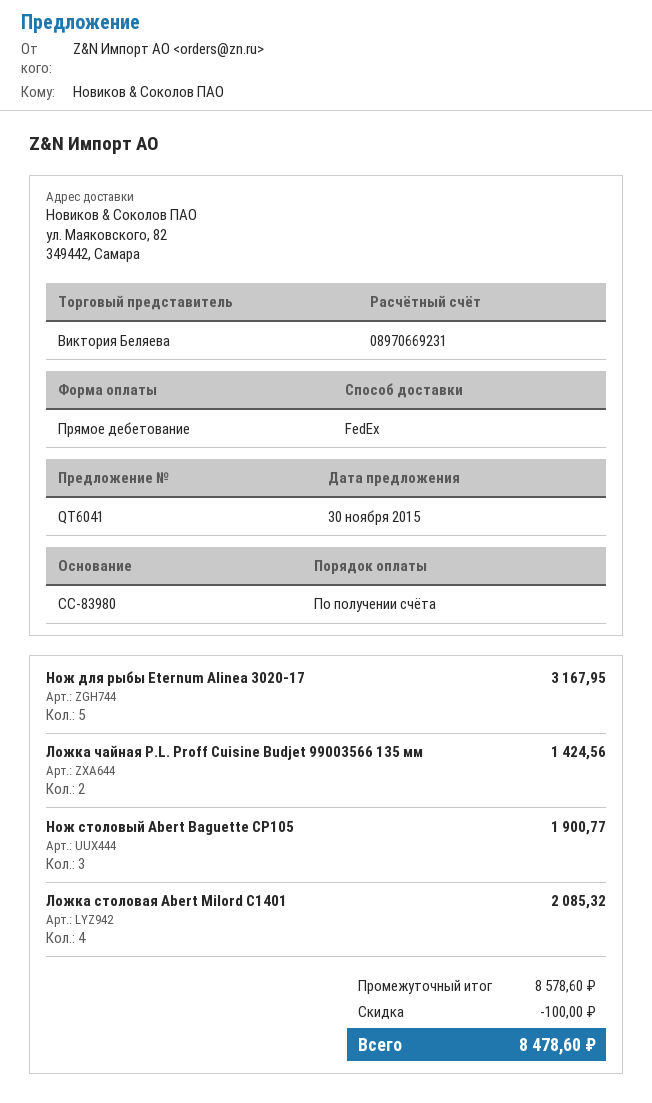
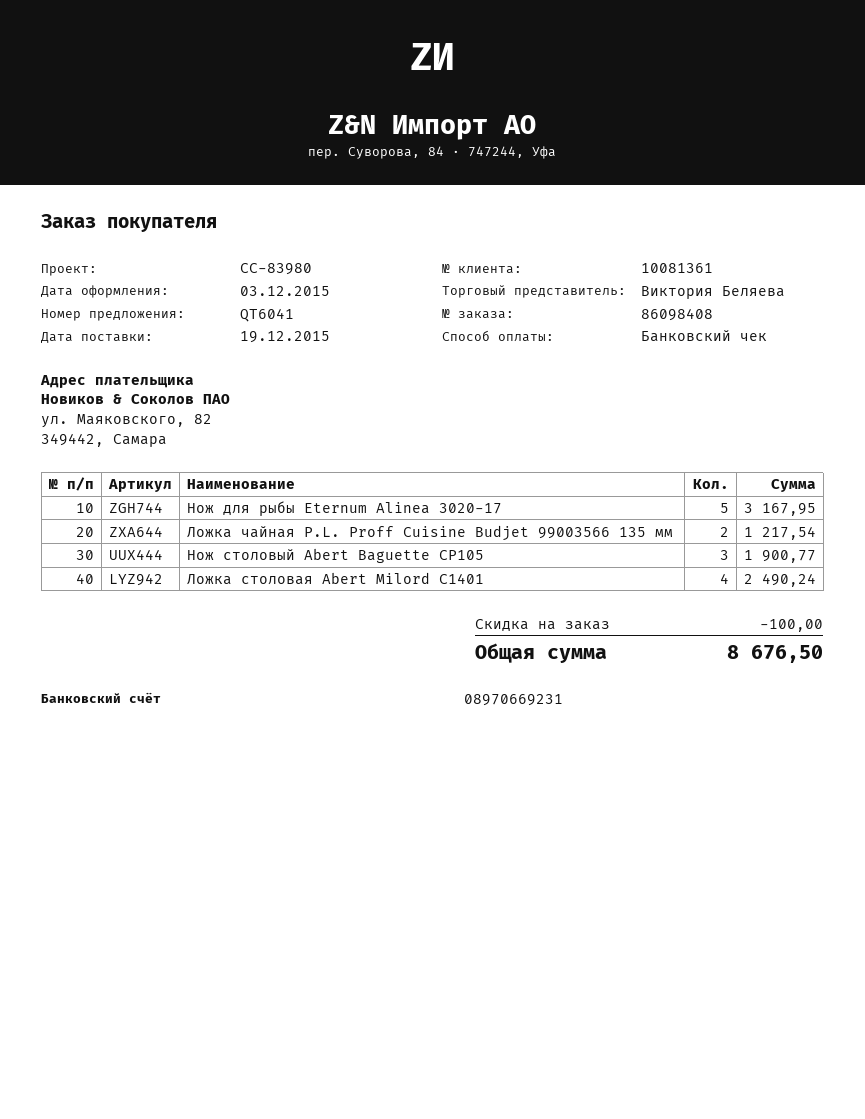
payment method: direct debit -> cheque
Ложка чайная P.L. Proff Cuisine Budjet 99003566 135 мм: 2 for 1424.56 -> 2 for 1217.54
Ложка столовая Abert Milord C1401: 4 for 2085.32 -> 4 for 2490.24
total: 8478.60 -> 8676.50

